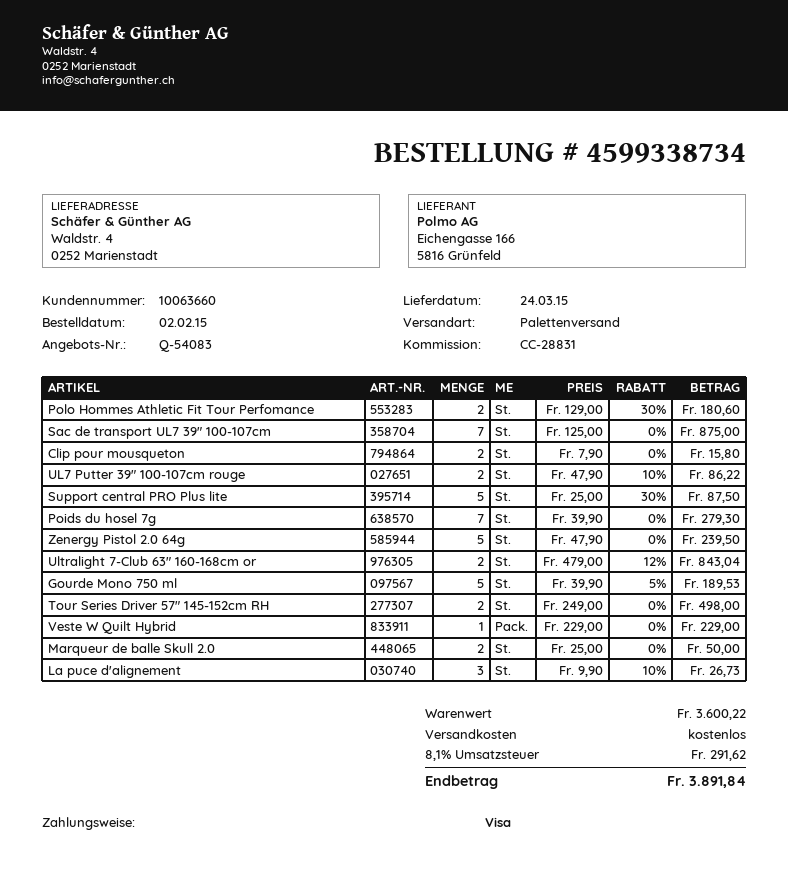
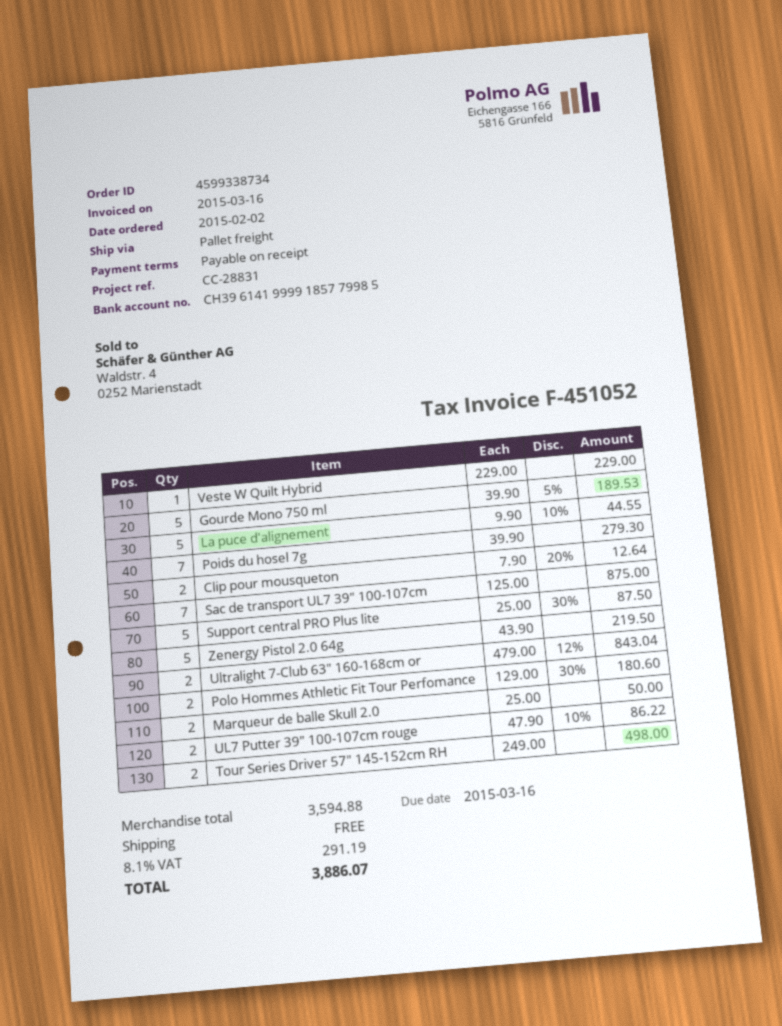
Clip pour mousqueton: 2 x 7.90 = 15.80 -> 2 x 7.90 - 20% = 12.64
Zenergy Pistol 2.0 64g: 5 x 47.90 = 239.50 -> 5 x 43.90 = 219.50
La puce d'alignement: 3 x 9.90 - 10% = 26.73 -> 5 x 9.90 - 10% = 44.55
subtotal: 3600.22 -> 3594.88
tax: 8.1% = 291.62 -> 8.1% = 291.19
total: 3891.84 -> 3886.07

